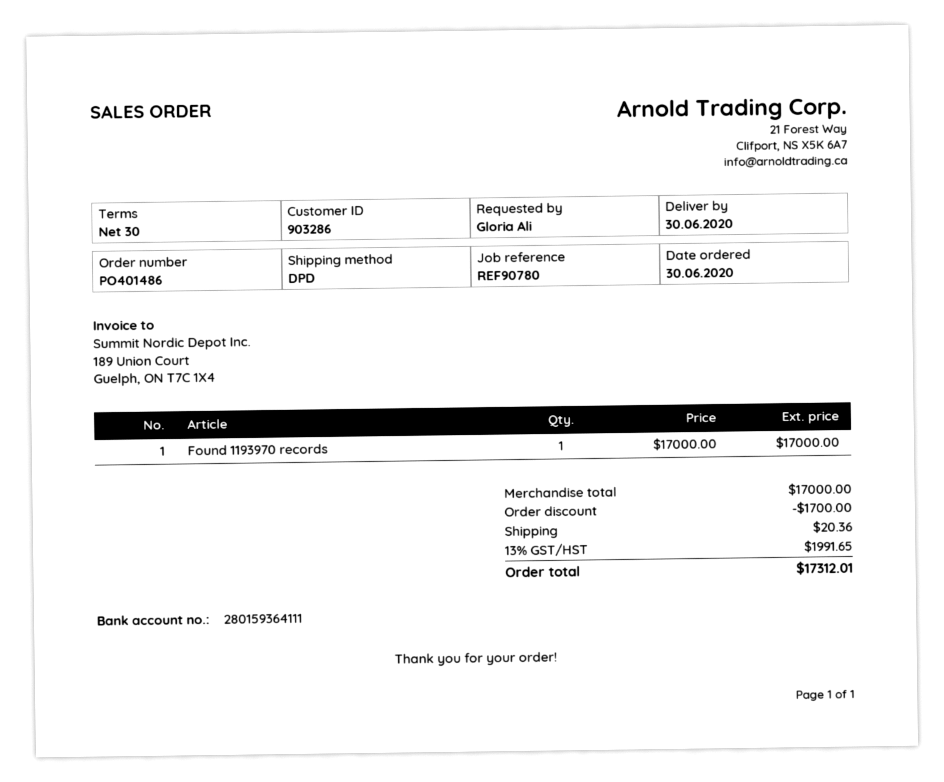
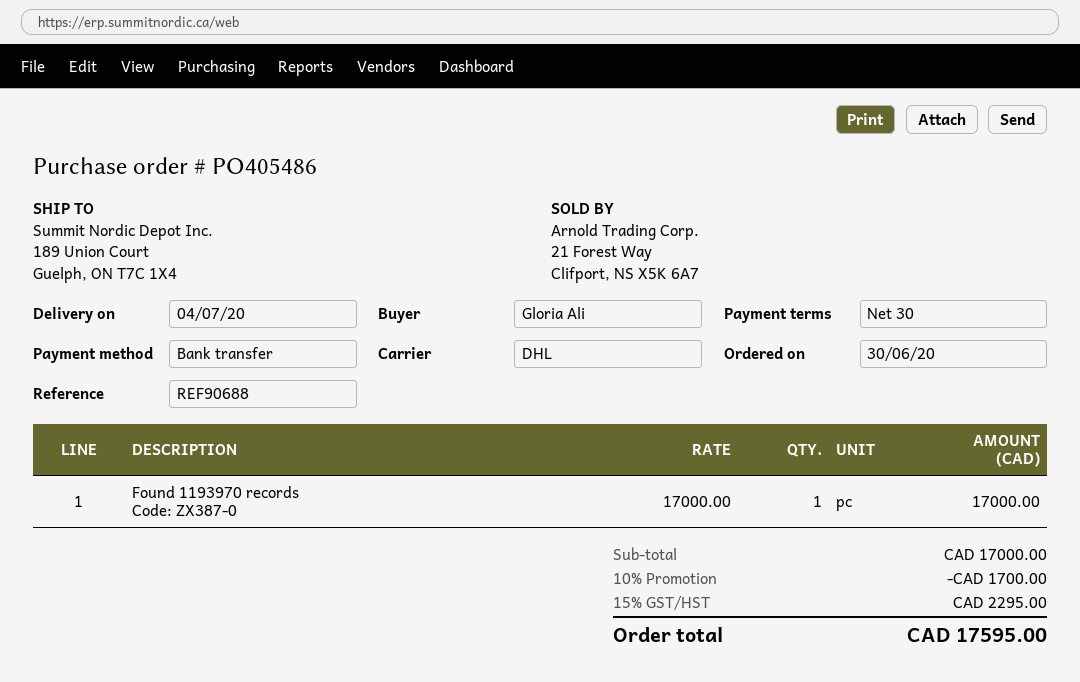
order number: PO401486 -> PO405486
delivery date: 2020-06-30 -> 2020-07-04
reference: REF90780 -> REF90688
shipping method: DPD -> DHL
shipping: 20.36 -> none
tax: 13% = 1991.65 -> 15% = 2295.00
total: 17312.01 -> 17595.00

